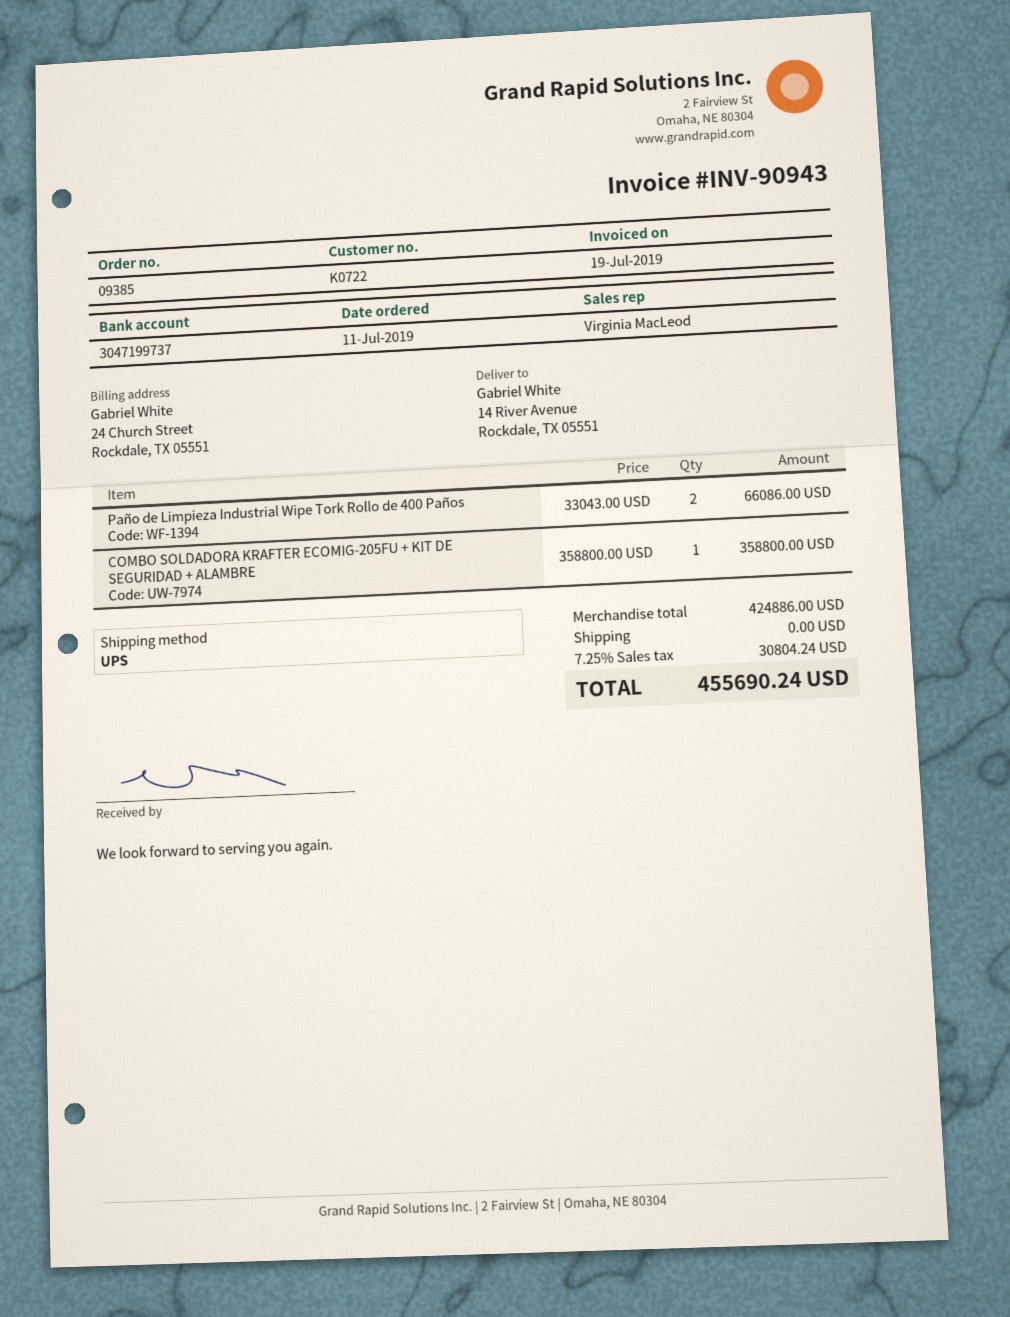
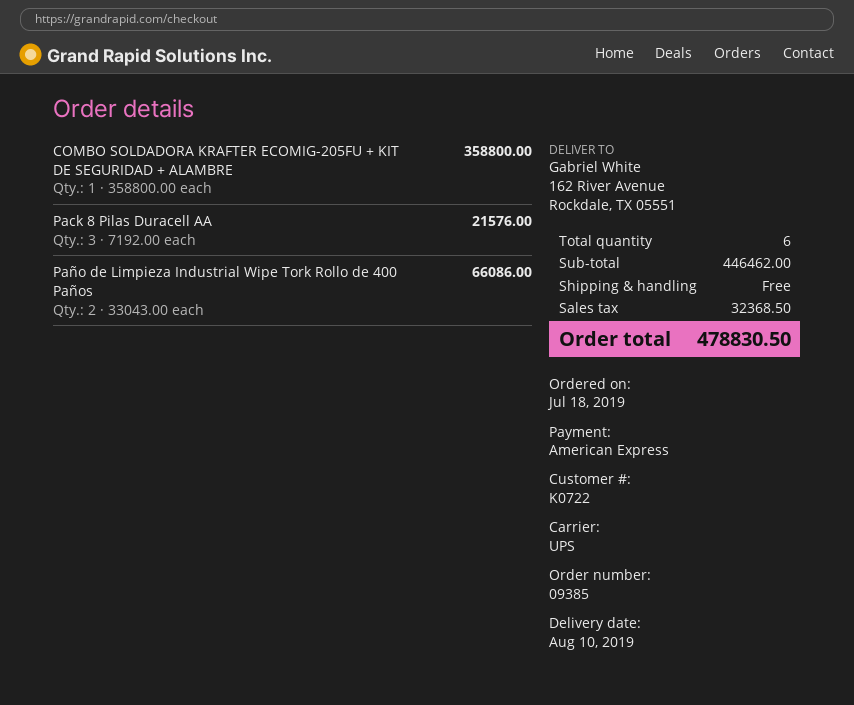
order date: 2019-07-11 -> 2019-07-18
ship to: 14 River Avenue, Rockdale, TX 05551 -> 162 River Avenue, Rockdale, TX 05551
Pack 8 Pilas Duracell AA: none -> 3 x 7192.00 = 21576.00
subtotal: 424886.00 -> 446462.00
tax: 30804.24 -> 32368.50
total: 455690.24 -> 478830.50

